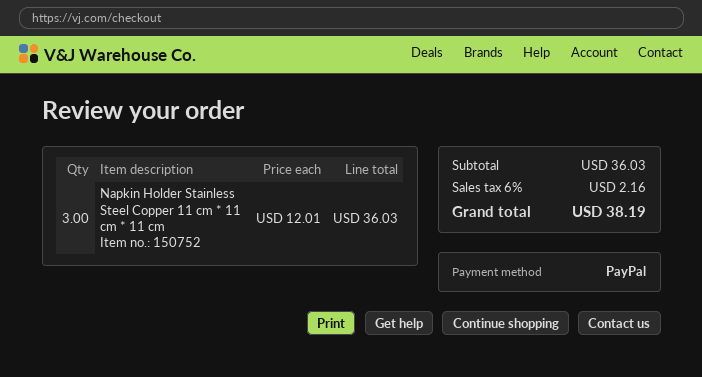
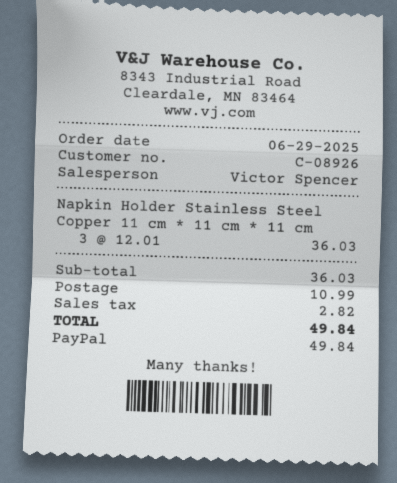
shipping: none -> 10.99
tax: 2.16 -> 2.82
total: 38.19 -> 49.84

